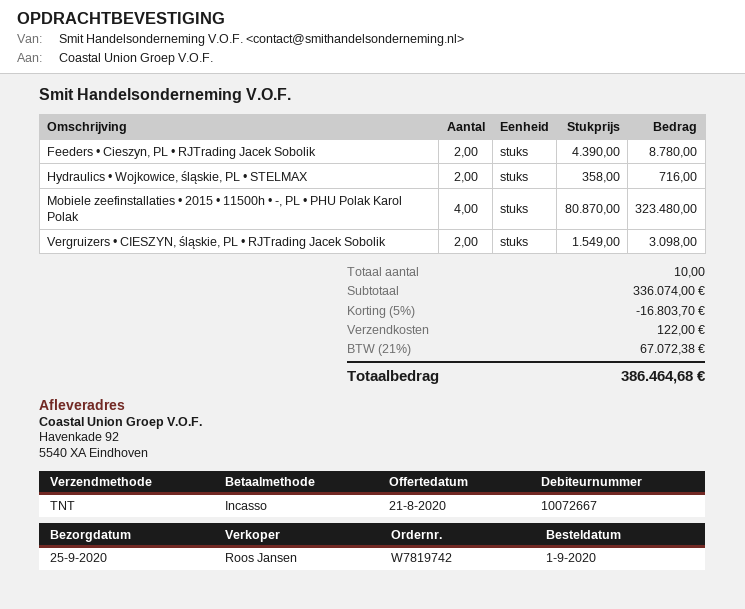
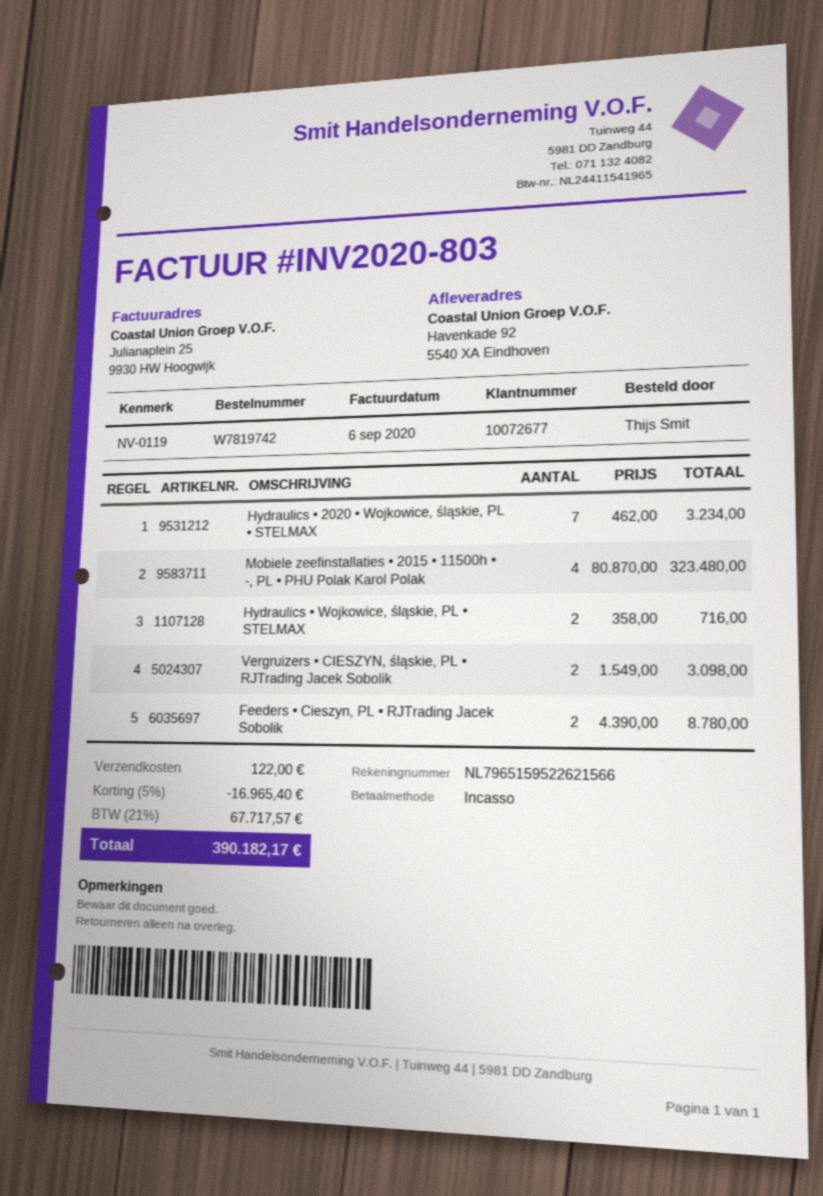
customer number: 10072667 -> 10072677
Hydraulics • 2020 • Wojkowice, śląskie, PL • STELMAX: none -> 7 x 462.00 = 3234.00
discount: 5% = 16803.70 -> 5% = 16965.40
tax: 21% = 67072.38 -> 21% = 67717.57
total: 386464.68 -> 390182.17

